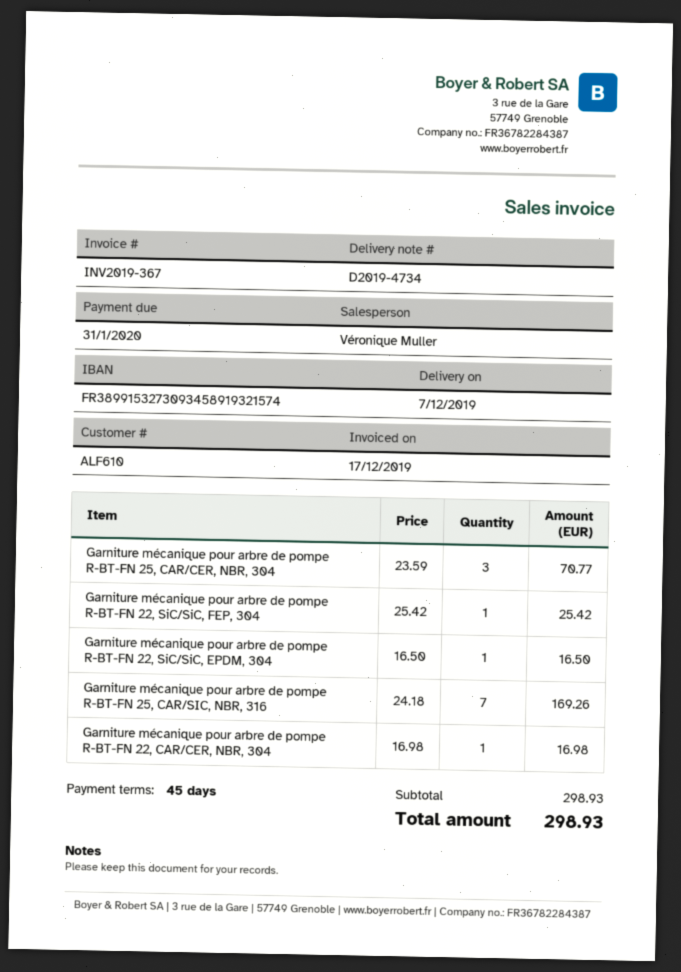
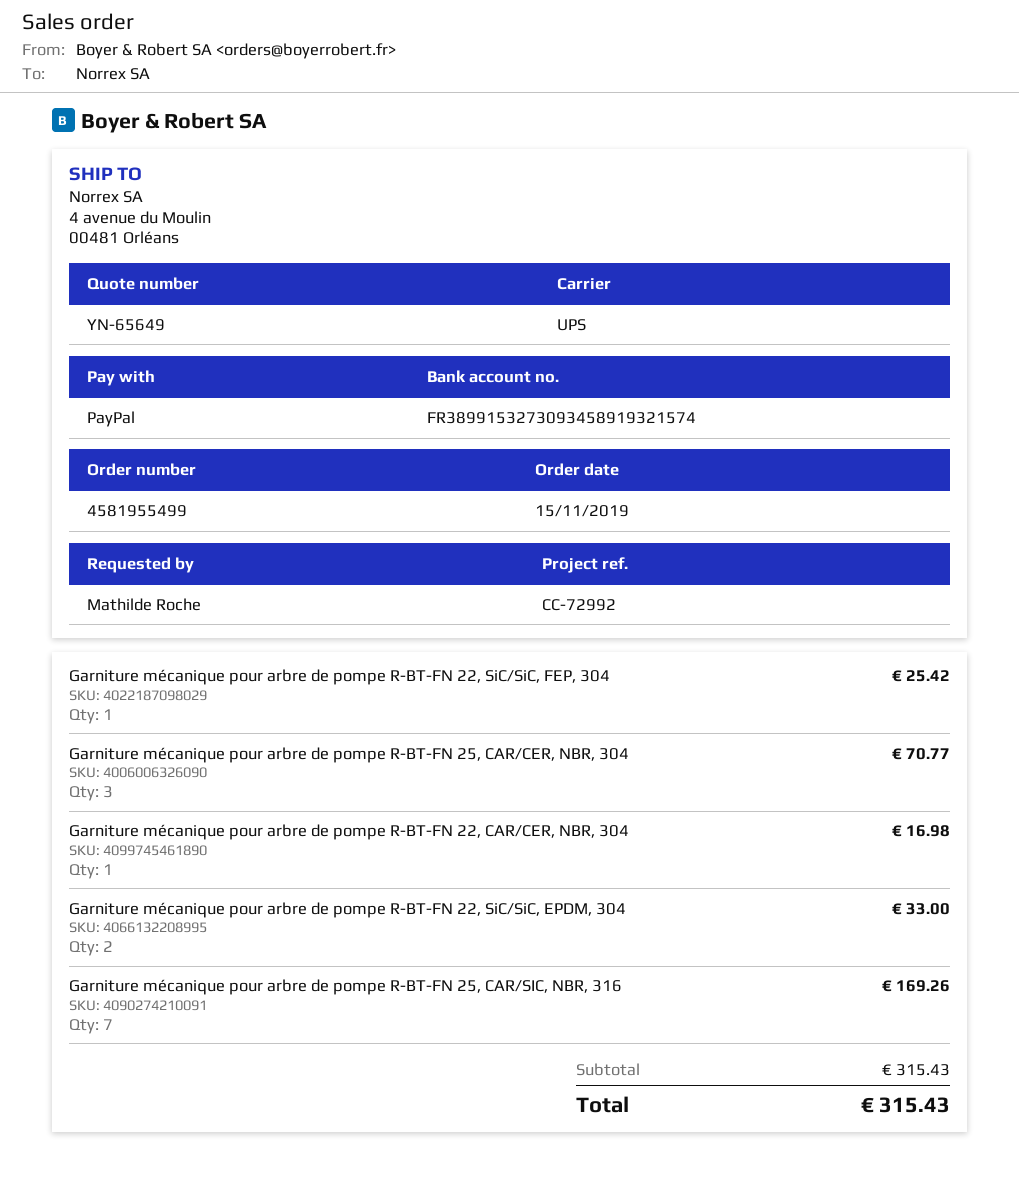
Garniture mécanique pour arbre de pompe R-BT-FN 22, SiC/SiC, EPDM, 304: 1 for 16.50 -> 2 for 33.00
subtotal: 298.93 -> 315.43
total: 298.93 -> 315.43

